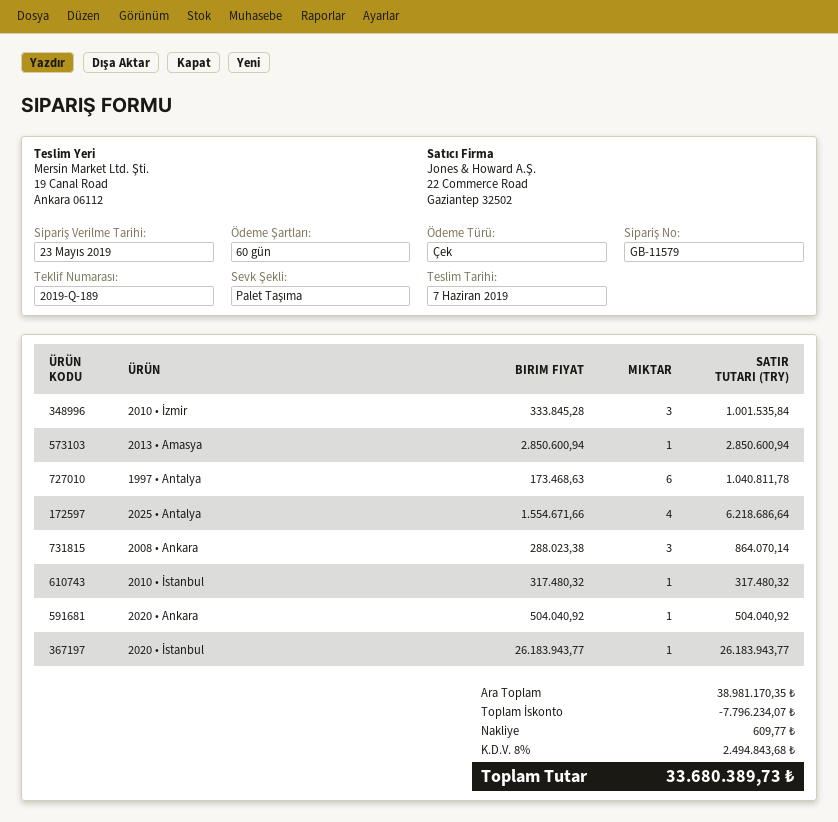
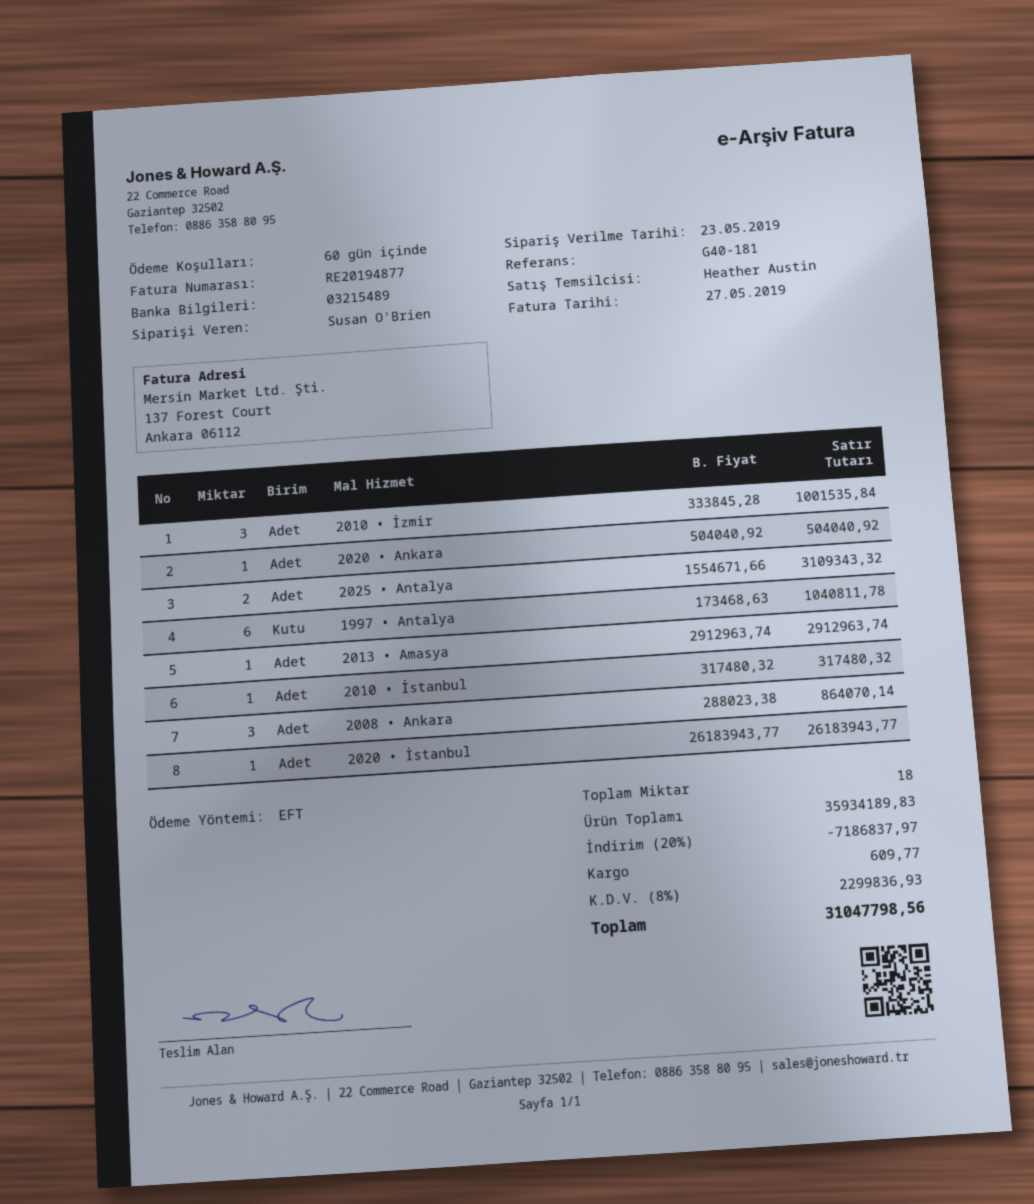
payment method: cheque -> bank transfer
2013 • Amasya: 1 x 2850600.94 = 2850600.94 -> 1 x 2912963.74 = 2912963.74
2025 • Antalya: 4 x 1554671.66 = 6218686.64 -> 2 x 1554671.66 = 3109343.32
subtotal: 38981170.35 -> 35934189.83
discount: 7796234.07 -> 7186837.97
tax: 8% = 2494843.68 -> 8% = 2299836.93
total: 33680389.73 -> 31047798.56

